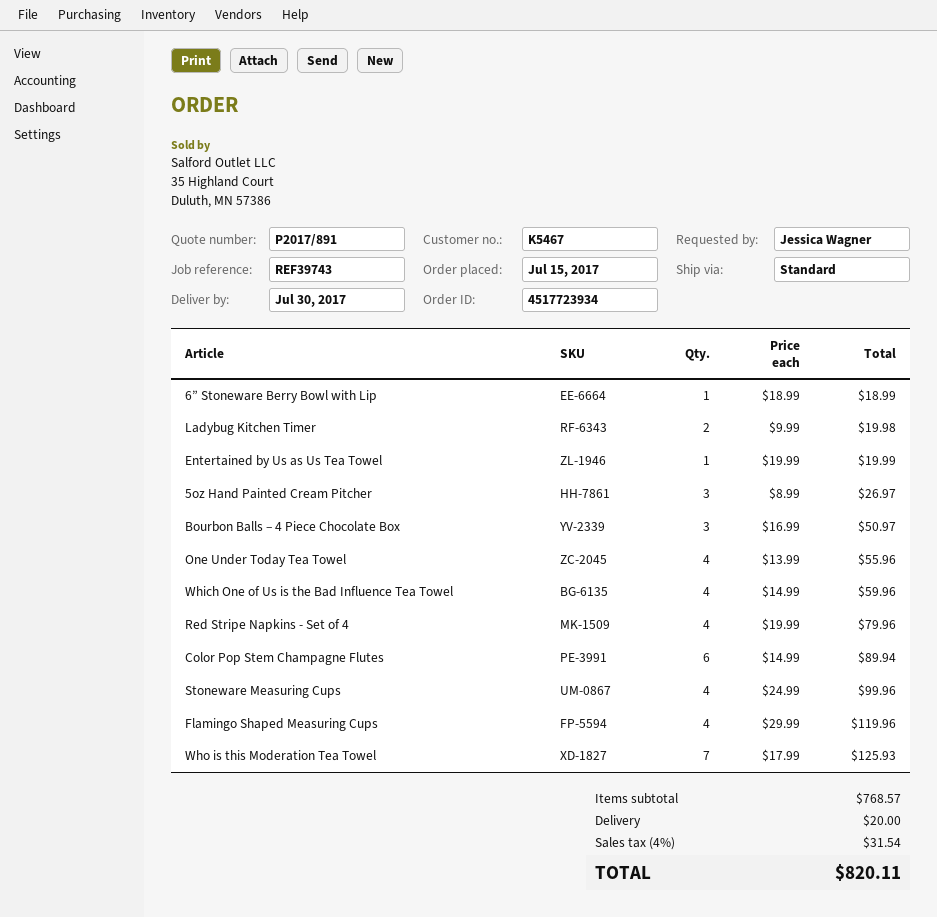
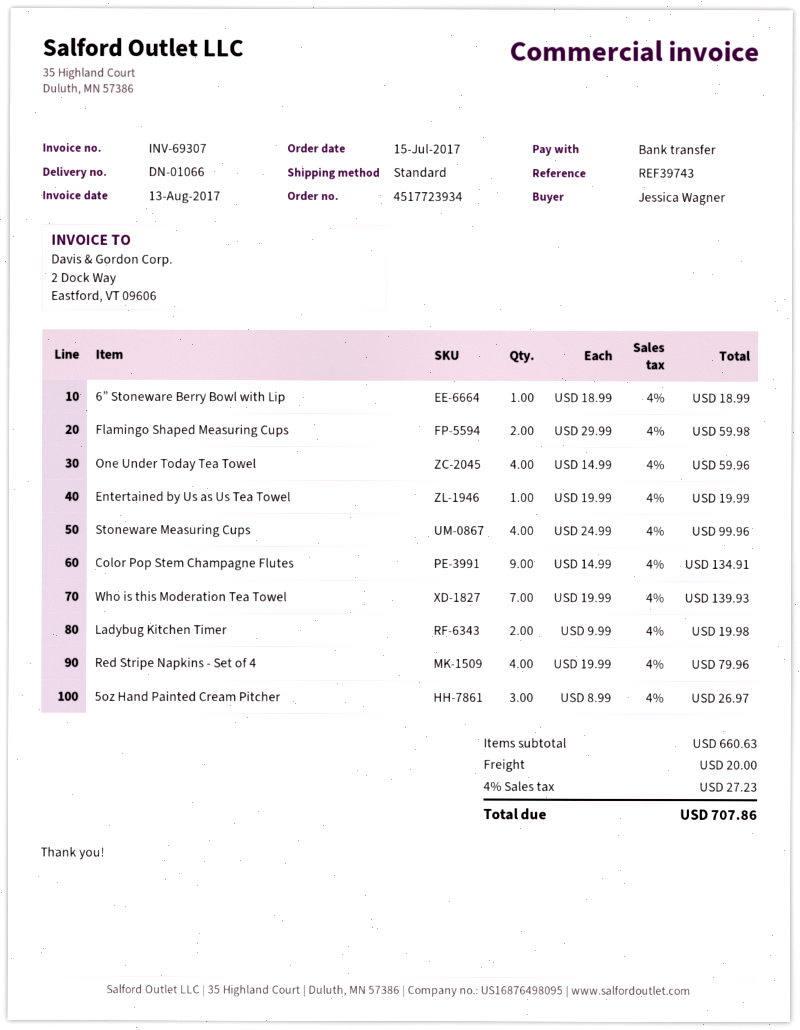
Bourbon Balls – 4 Piece Chocolate Box: 3 x 16.99 = 50.97 -> none
One Under Today Tea Towel: 4 x 13.99 = 55.96 -> 4 x 14.99 = 59.96
Which One of Us is the Bad Influence Tea Towel: 4 x 14.99 = 59.96 -> none
Color Pop Stem Champagne Flutes: 6 x 14.99 = 89.94 -> 9 x 14.99 = 134.91
Flamingo Shaped Measuring Cups: 4 x 29.99 = 119.96 -> 2 x 29.99 = 59.98
Who is this Moderation Tea Towel: 7 x 17.99 = 125.93 -> 7 x 19.99 = 139.93
subtotal: 768.57 -> 660.63
tax: 4% = 31.54 -> 4% = 27.23
total: 820.11 -> 707.86

